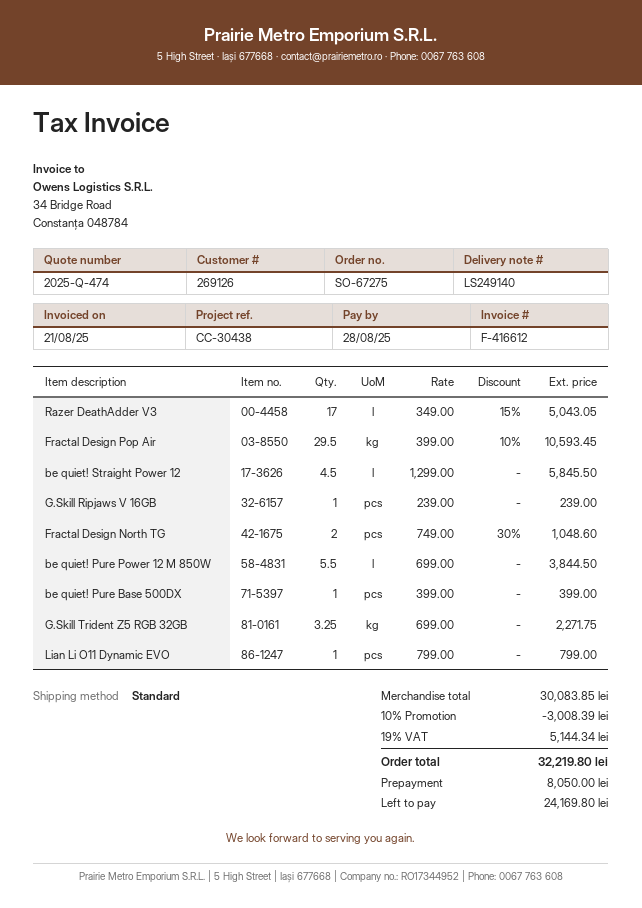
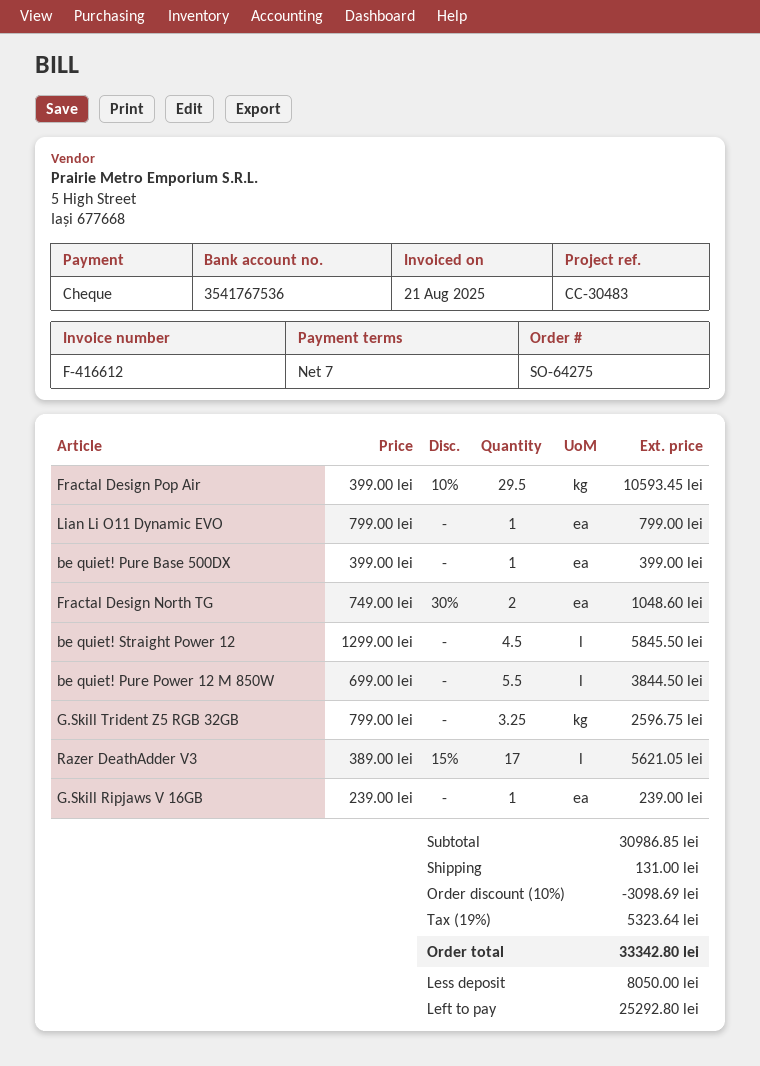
order number: SO-67275 -> SO-64275
reference: CC-30438 -> CC-30483
Razer DeathAdder V3: 17 x 349.00 - 15% = 5043.05 -> 17 x 389.00 - 15% = 5621.05
G.Skill Trident Z5 RGB 32GB: 3.25 x 699.00 = 2271.75 -> 3.25 x 799.00 = 2596.75
subtotal: 30083.85 -> 30986.85
discount: 10% = 3008.39 -> 10% = 3098.69
shipping: none -> 131.00
tax: 19% = 5144.34 -> 19% = 5323.64
total: 32219.80 -> 33342.80
balance: 24169.80 -> 25292.80

